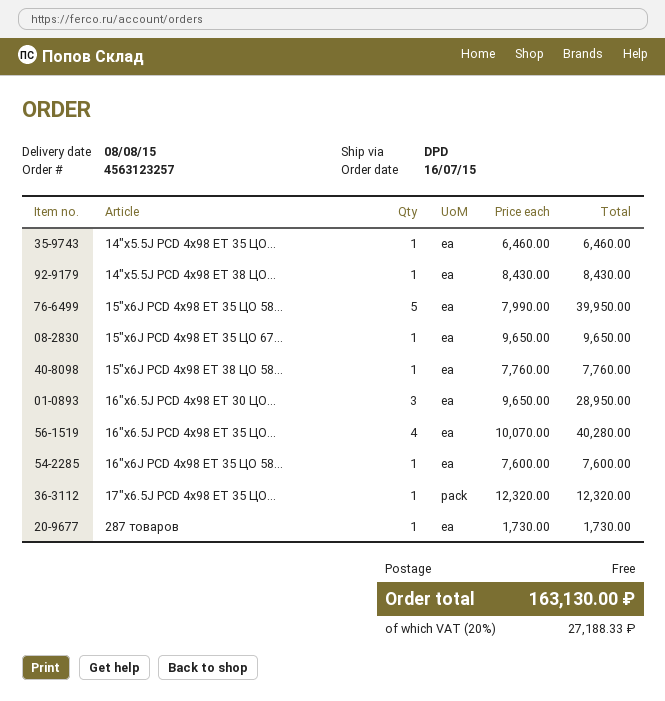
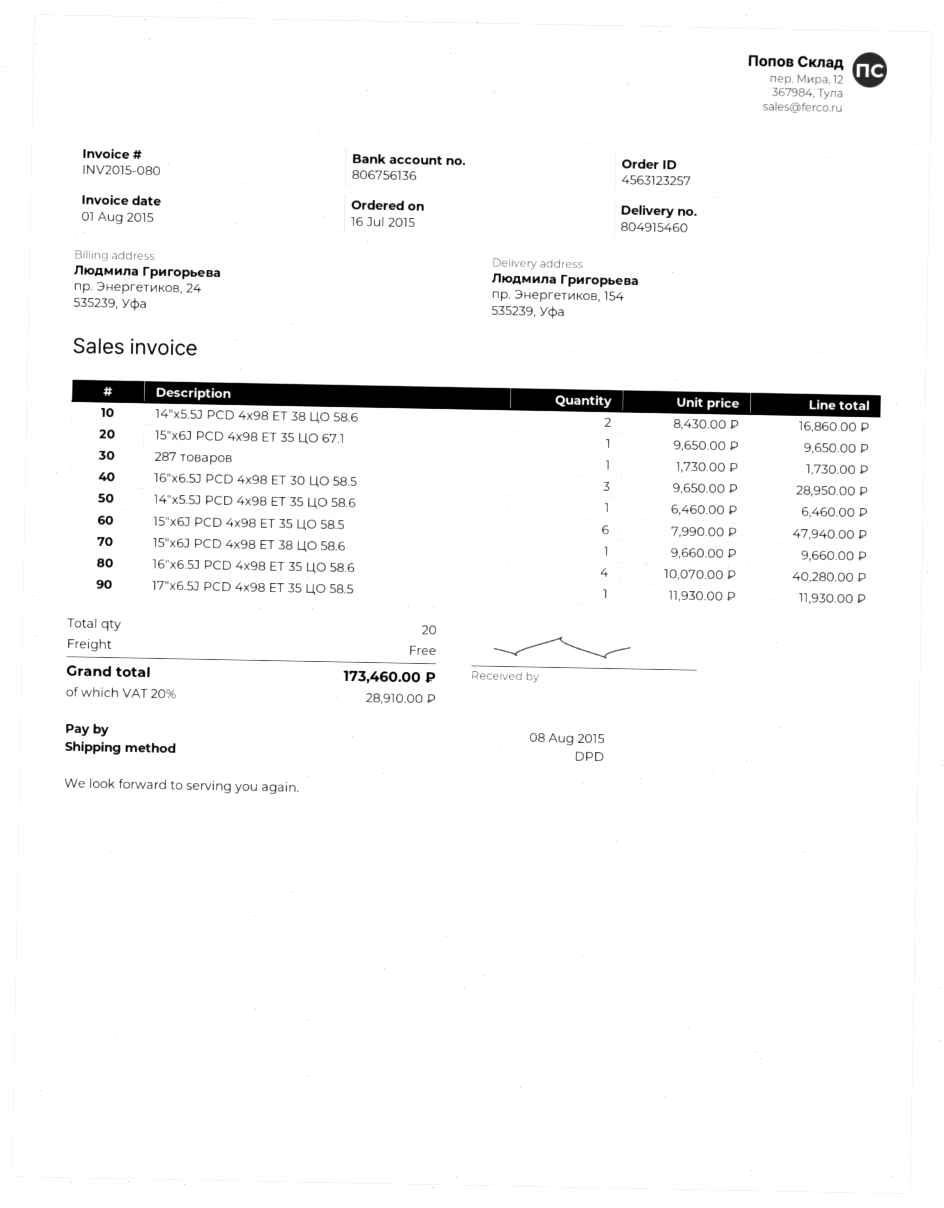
14"x5.5J PCD 4x98 ЕТ 38 ЦО...: 1 x 8430.00 = 8430.00 -> 2 x 8430.00 = 16860.00
15"x6J PCD 4x98 ЕТ 35 ЦО 58...: 5 x 7990.00 = 39950.00 -> 6 x 7990.00 = 47940.00
15"x6J PCD 4x98 ЕТ 38 ЦО 58...: 1 x 7760.00 = 7760.00 -> 1 x 9660.00 = 9660.00
16"x6J PCD 4x98 ЕТ 35 ЦО 58...: 1 x 7600.00 = 7600.00 -> none
17"x6.5J PCD 4x98 ЕТ 35 ЦО...: 1 x 12320.00 = 12320.00 -> 1 x 11930.00 = 11930.00
tax: 20% = 27188.33 -> 20% = 28910.00
total: 163130.00 -> 173460.00

